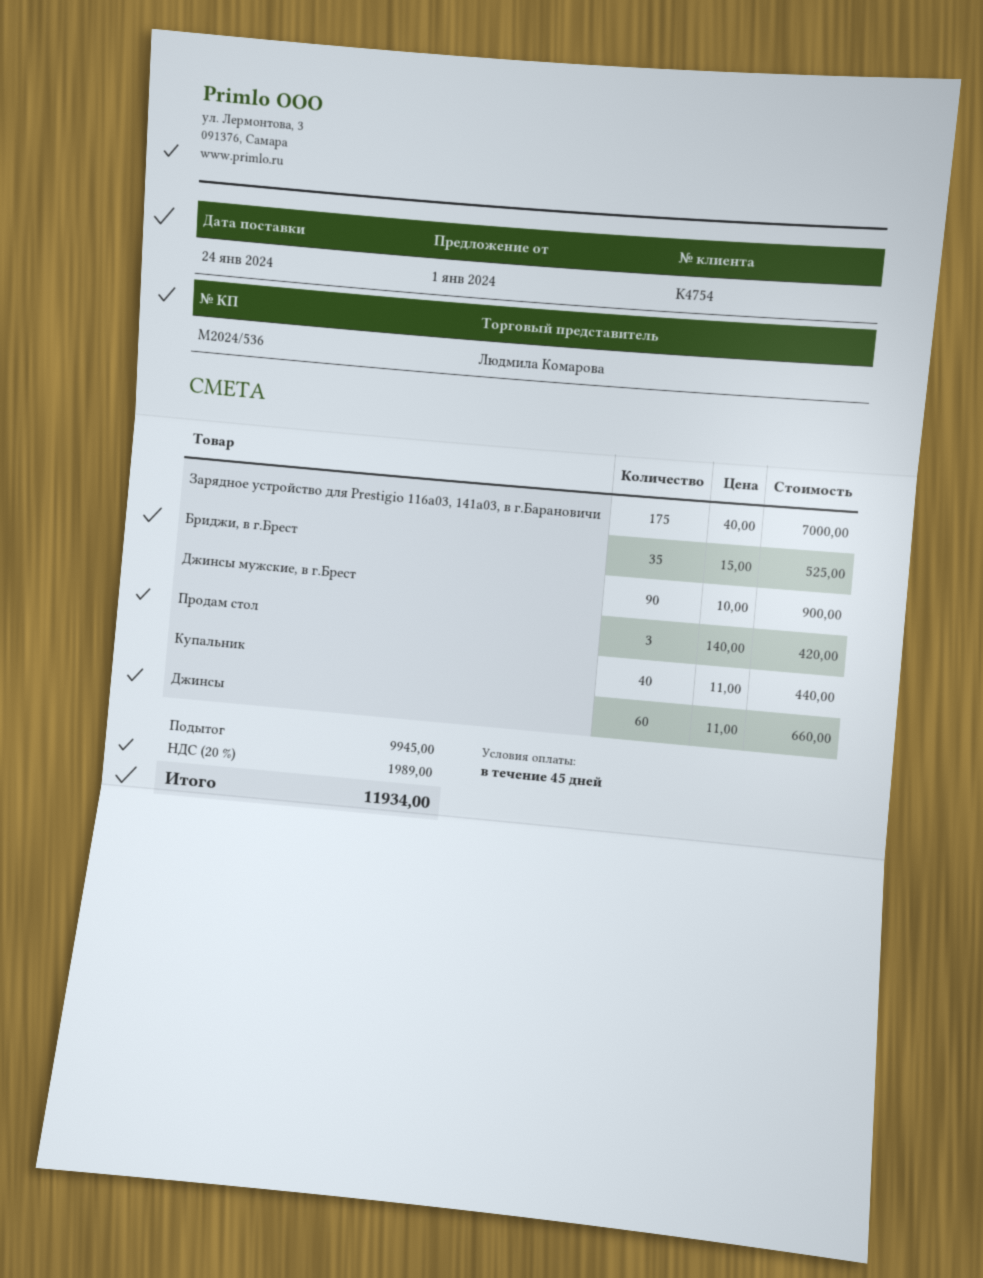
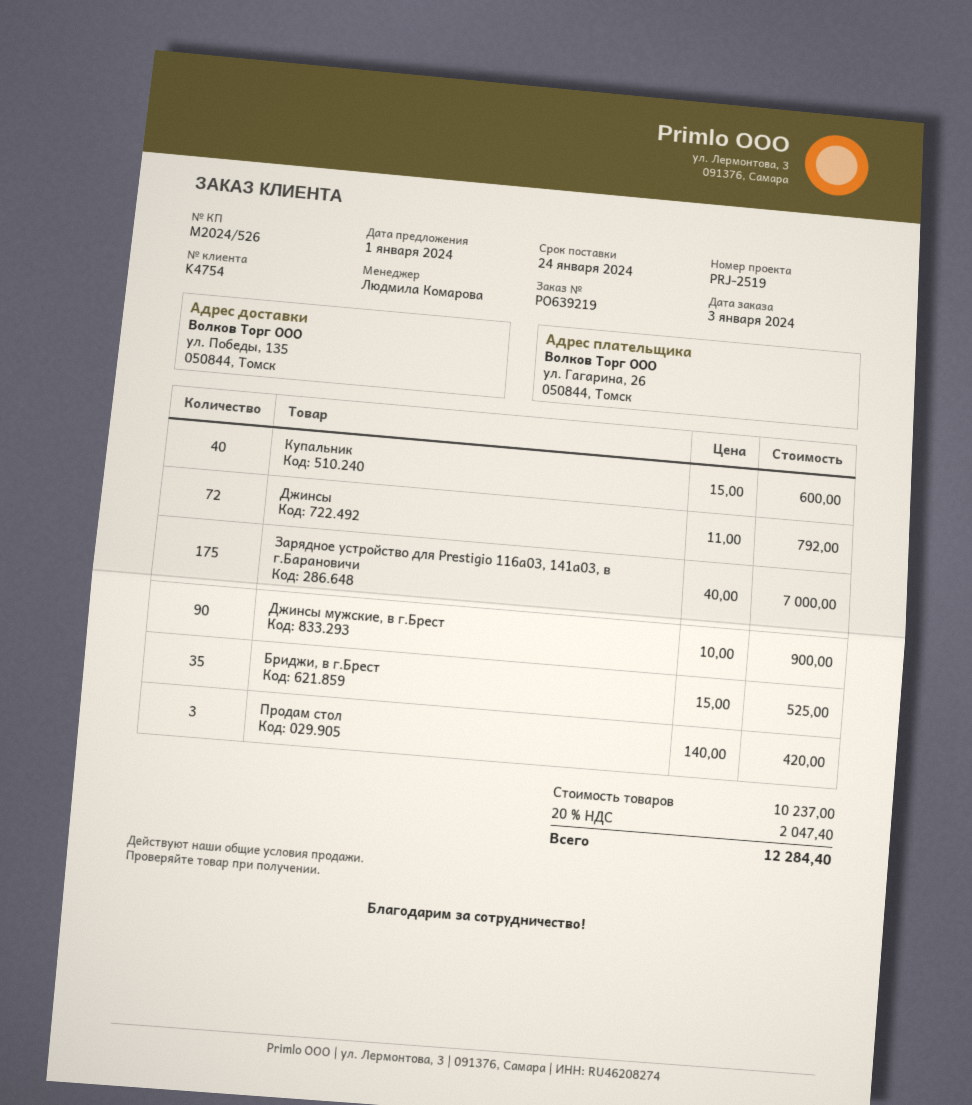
quote number: M2024/536 -> M2024/526
Купальник: 40 x 11.00 = 440.00 -> 40 x 15.00 = 600.00
Джинсы: 60 x 11.00 = 660.00 -> 72 x 11.00 = 792.00
subtotal: 9945.00 -> 10237.00
tax: 20% = 1989.00 -> 20% = 2047.40
total: 11934.00 -> 12284.40

